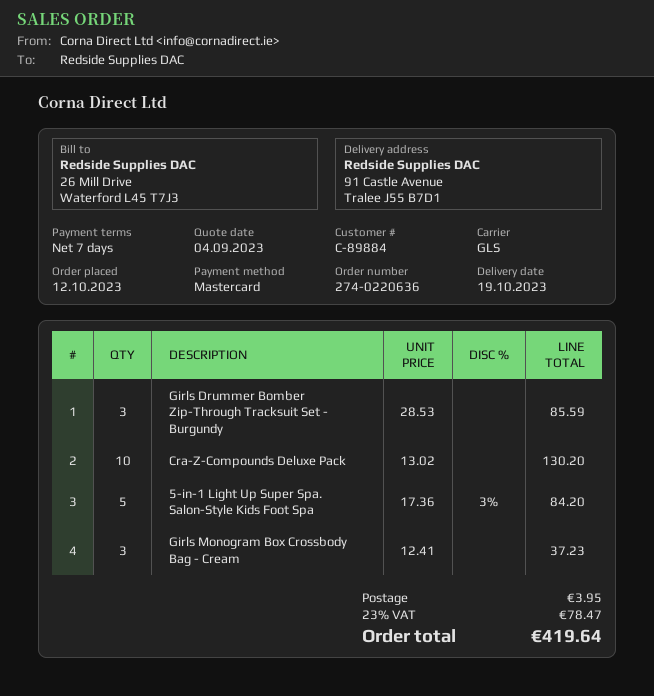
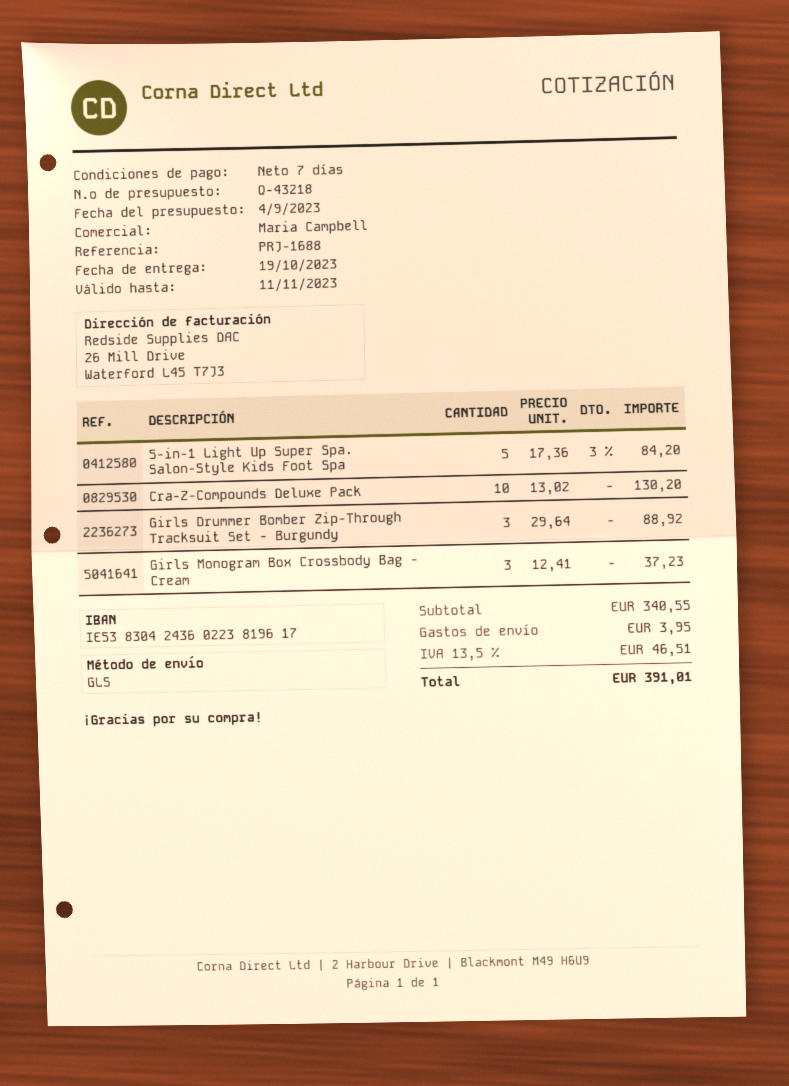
Girls Drummer Bomber Zip-Through Tracksuit Set - Burgundy: 3 x 28.53 = 85.59 -> 3 x 29.64 = 88.92
tax: 23% = 78.47 -> 13.5% = 46.51
total: 419.64 -> 391.01

